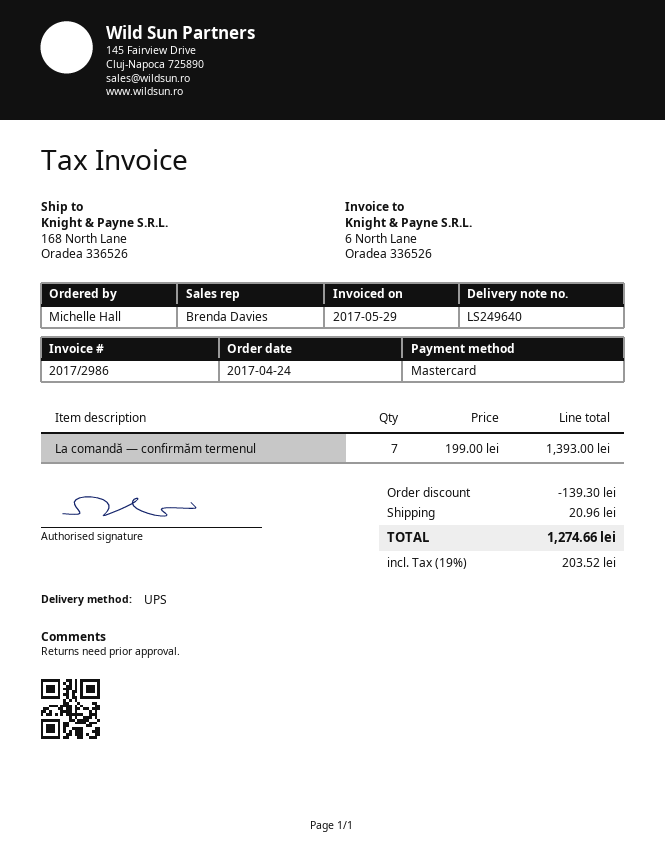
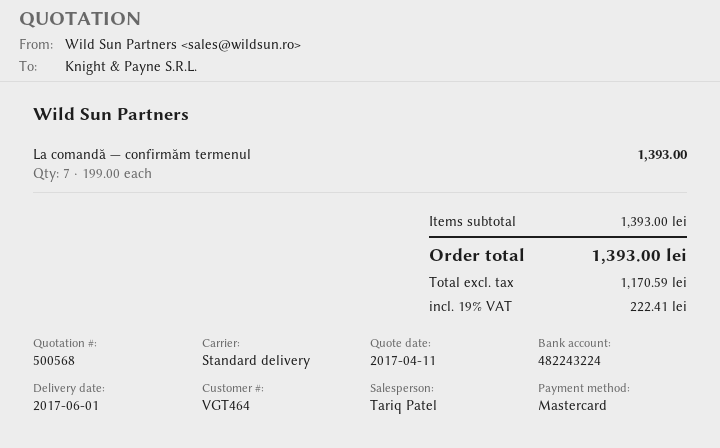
sales rep: Brenda Davies -> Tariq Patel
shipping method: UPS -> standard
discount: 139.30 -> none
shipping: 20.96 -> none
tax: 19% = 203.52 -> 19% = 222.41
total: 1274.66 -> 1393.00

